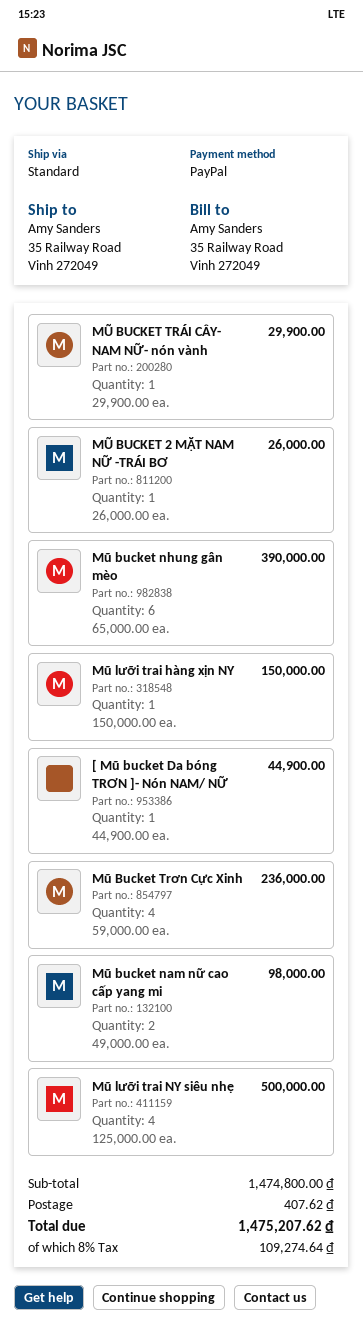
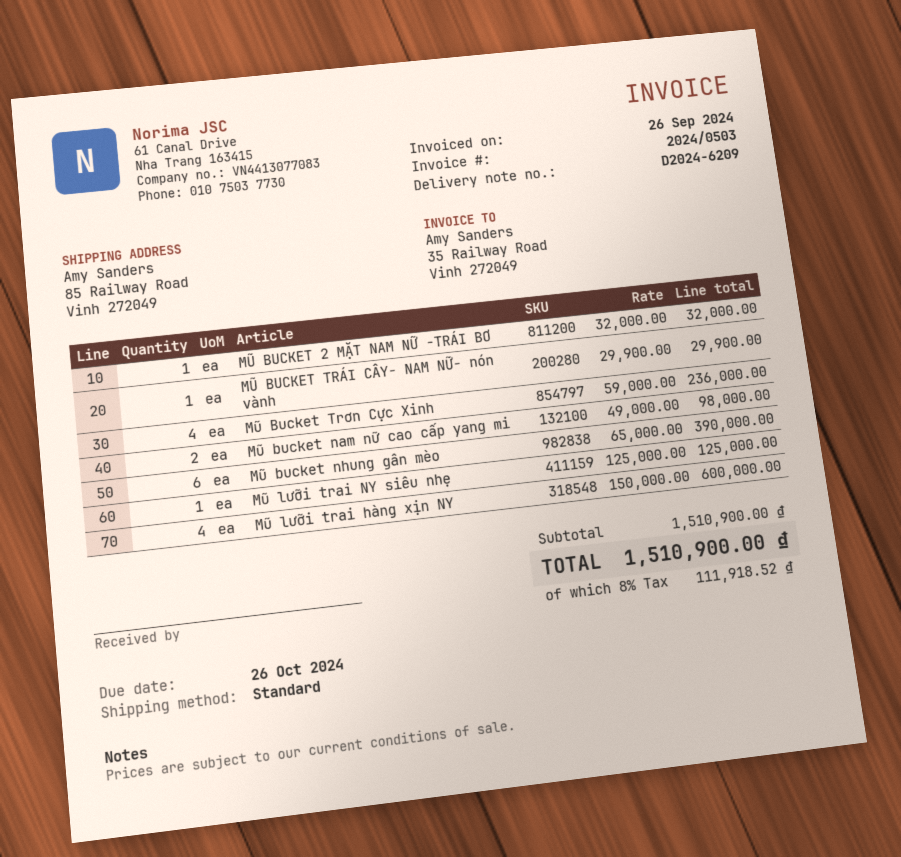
ship to: 35 Railway Road, Vinh 272049 -> 85 Railway Road, Vinh 272049
MŨ BUCKET 2 MẶT NAM NỮ -TRÁI BƠ: 1 x 26000.00 = 26000.00 -> 1 x 32000.00 = 32000.00
Mũ lưỡi trai hàng xịn NY: 1 x 150000.00 = 150000.00 -> 4 x 150000.00 = 600000.00
[ Mũ bucket Da bóng TRƠN ]- Nón NAM/ NỮ: 1 x 44900.00 = 44900.00 -> none
Mũ lưỡi trai NY siêu nhẹ: 4 x 125000.00 = 500000.00 -> 1 x 125000.00 = 125000.00
subtotal: 1474800.00 -> 1510900.00
shipping: 407.62 -> none
tax: 8% = 109274.64 -> 8% = 111918.52
total: 1475207.62 -> 1510900.00

